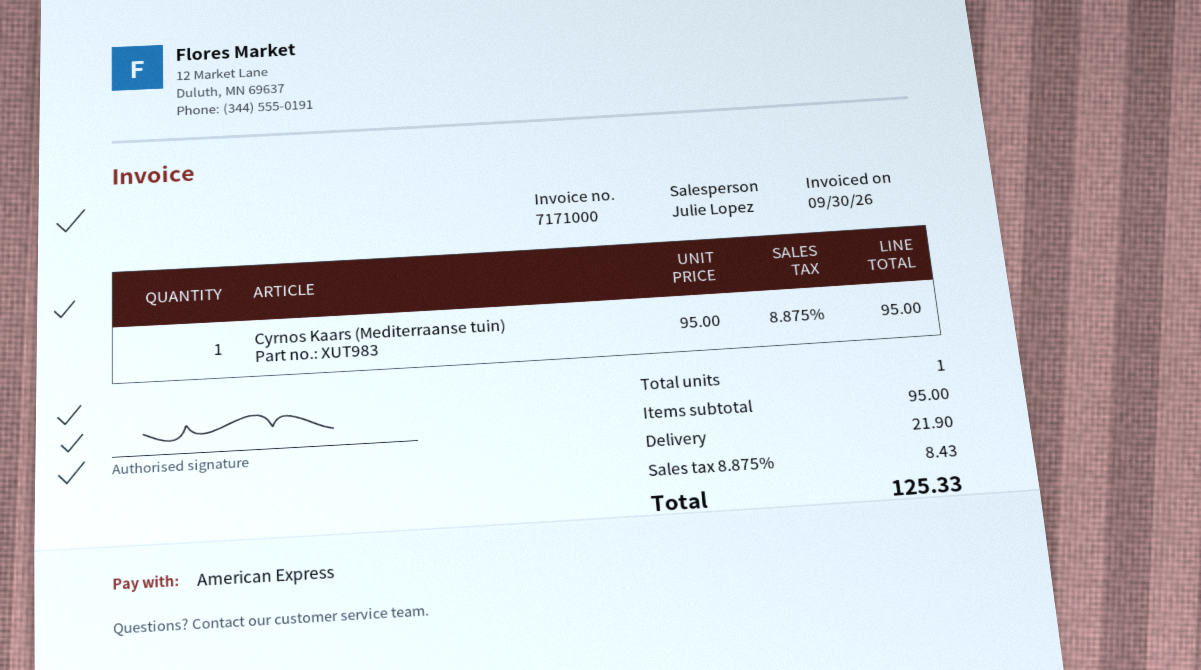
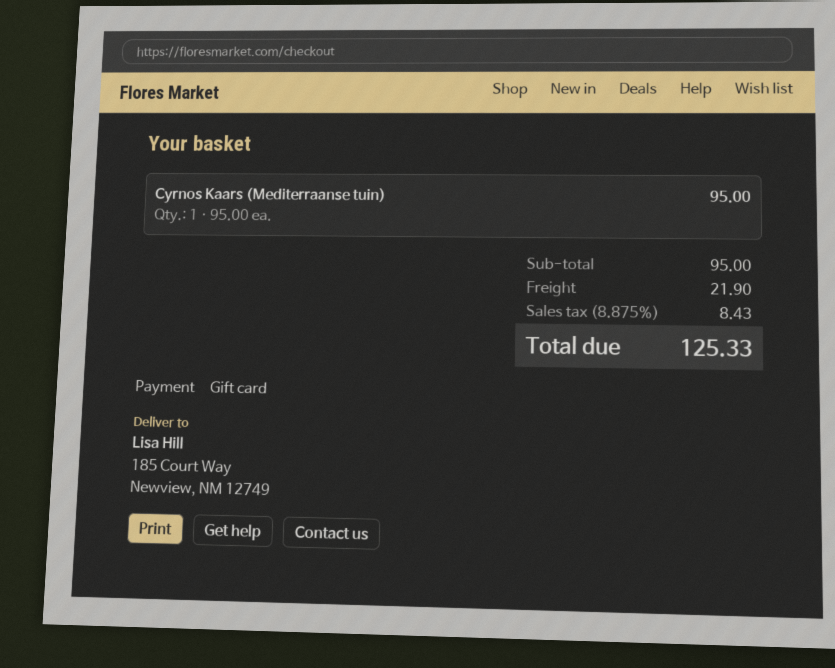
payment method: American Express -> gift card

